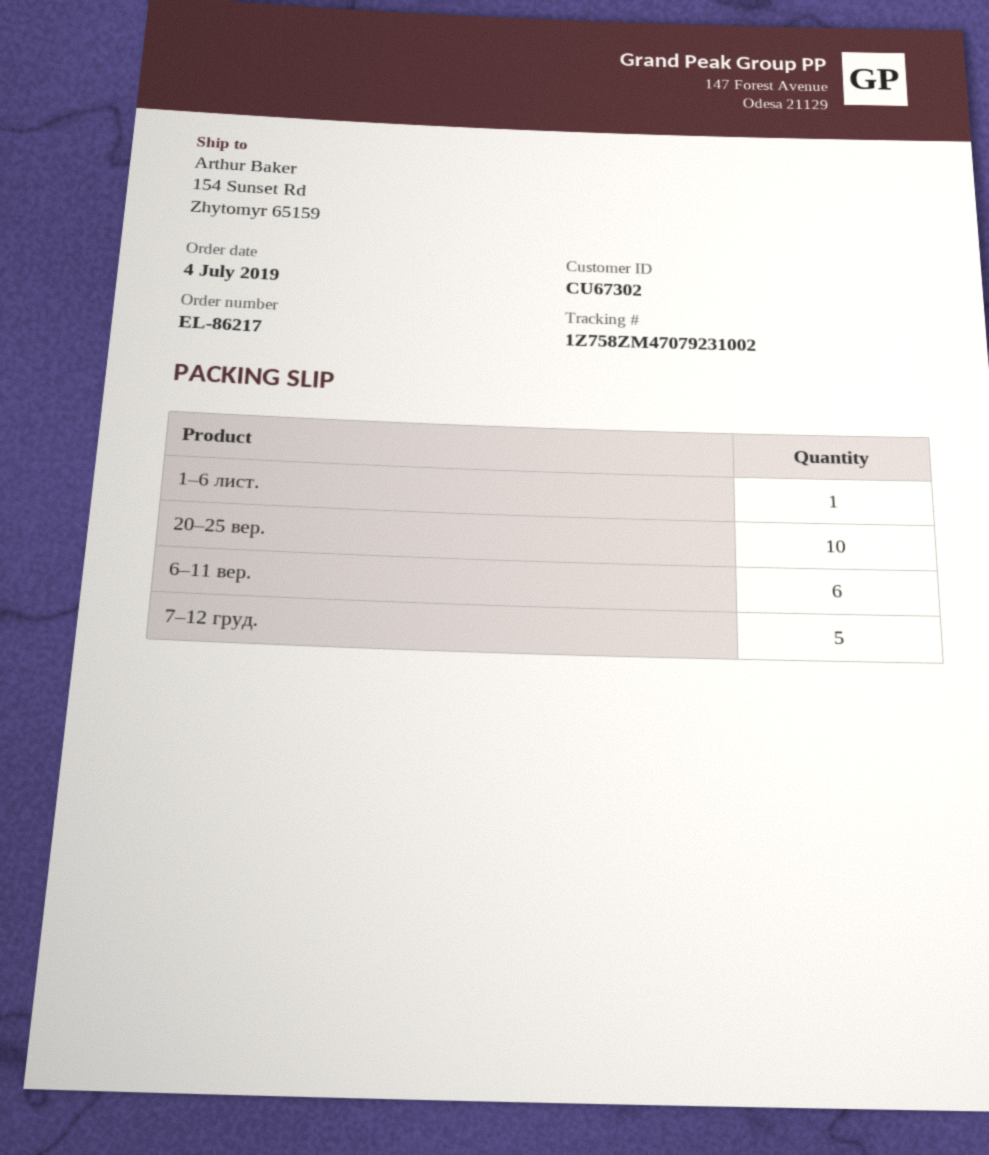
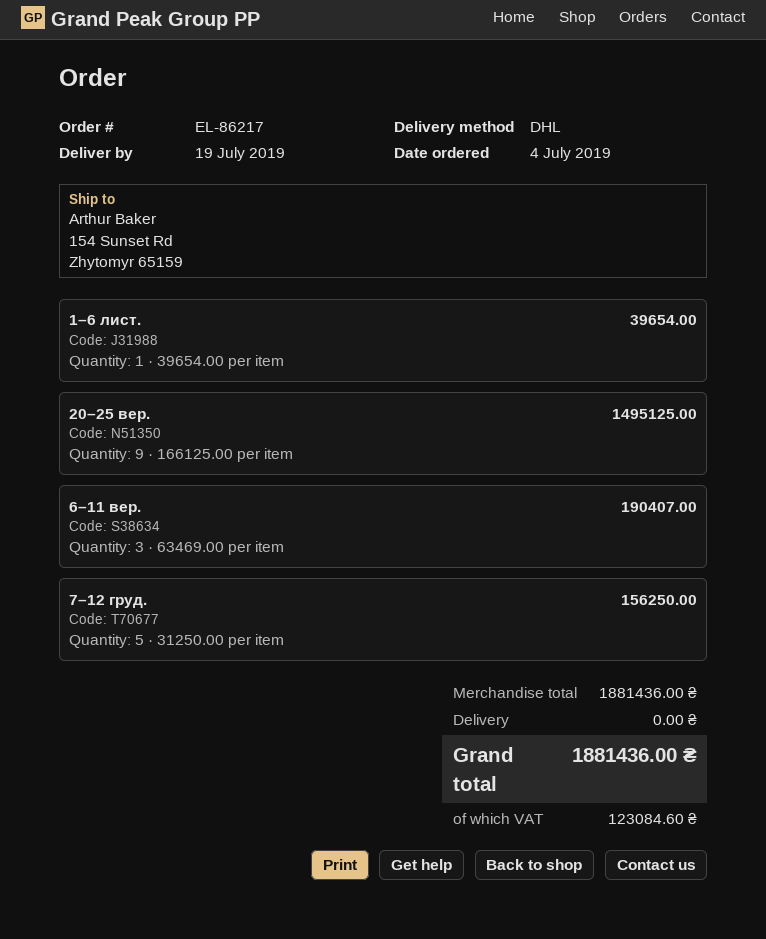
20–25 вер.: 10 -> 9
6–11 вер.: 6 -> 3

